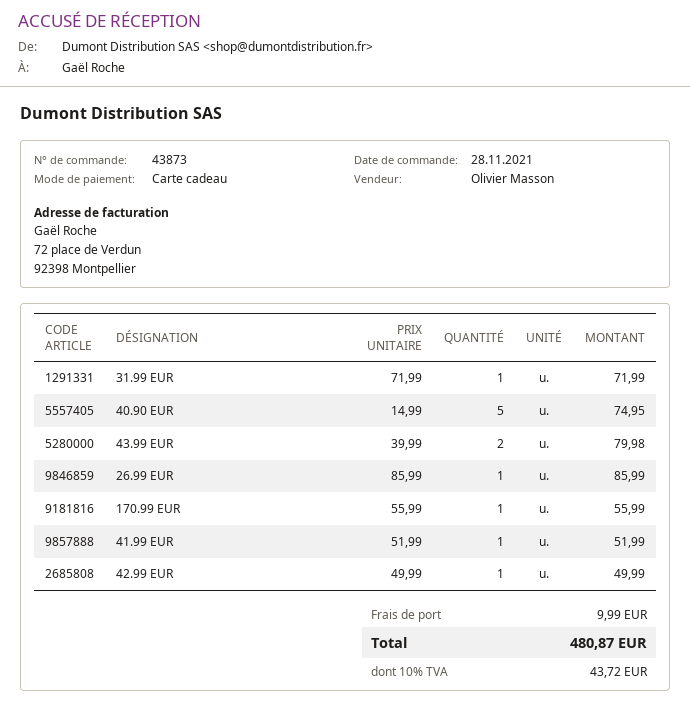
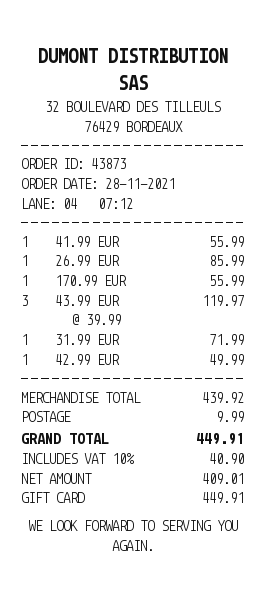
40.90 EUR: 5 x 14.99 = 74.95 -> none
43.99 EUR: 2 x 39.99 = 79.98 -> 3 x 39.99 = 119.97
41.99 EUR: 1 x 51.99 = 51.99 -> 1 x 55.99 = 55.99
tax: 10% = 43.72 -> 10% = 40.90
total: 480.87 -> 449.91

